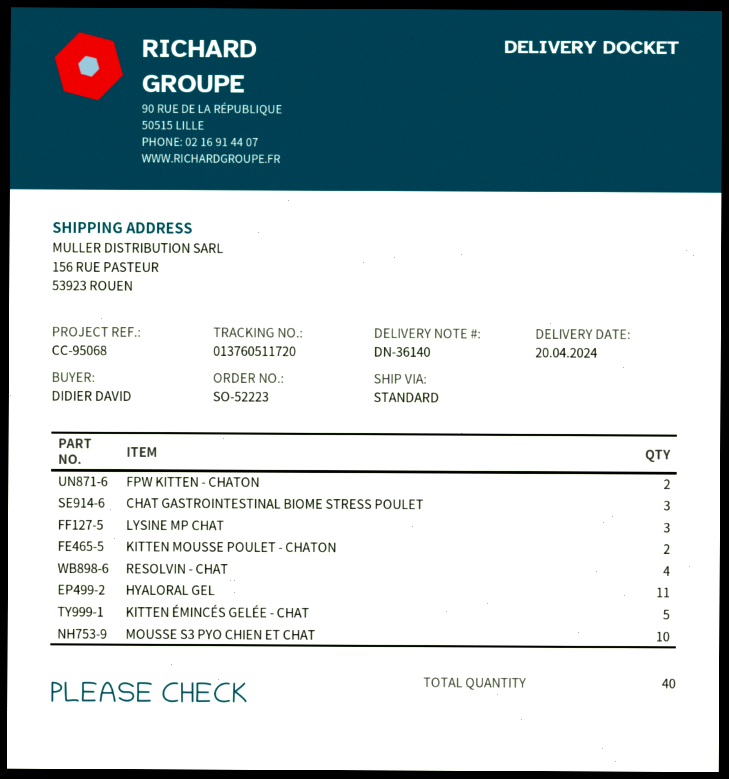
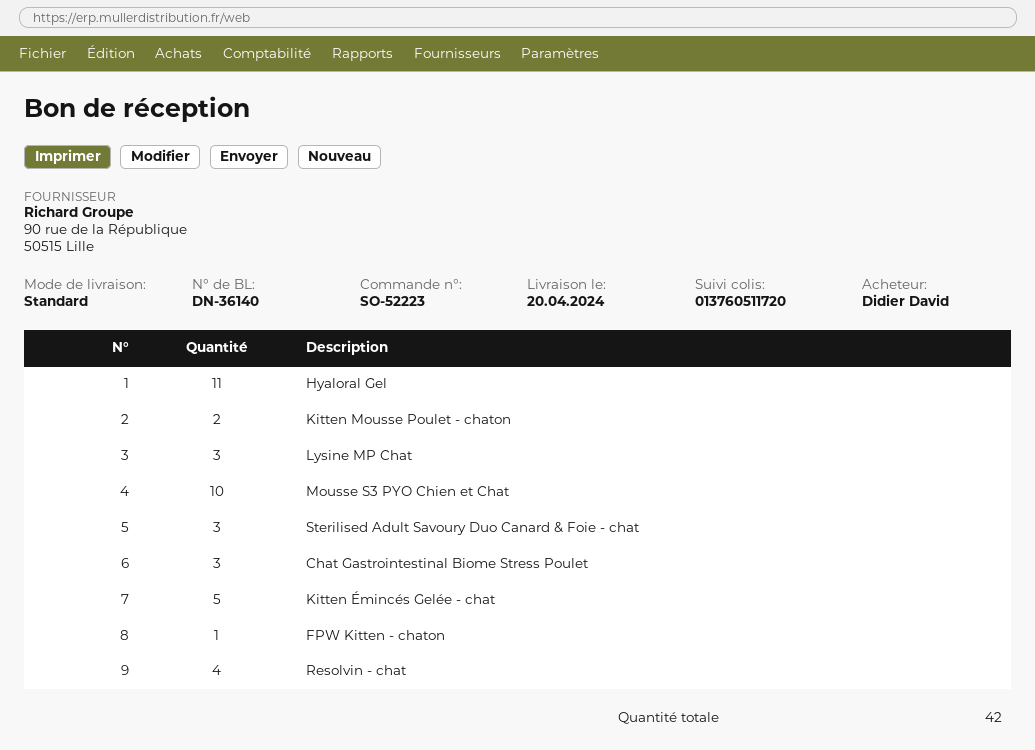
FPW KITTEN - CHATON: 2 -> 1
Sterilised Adult Savoury Duo Canard & Foie - chat: none -> 3
total quantity: 40 -> 42

